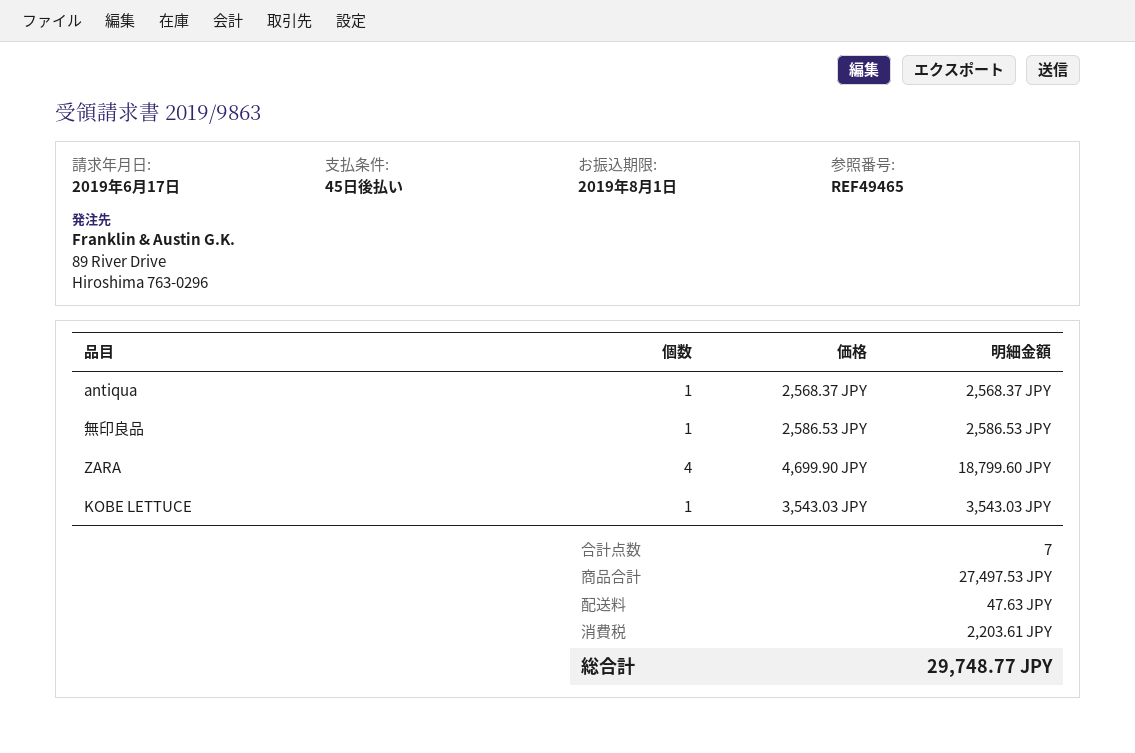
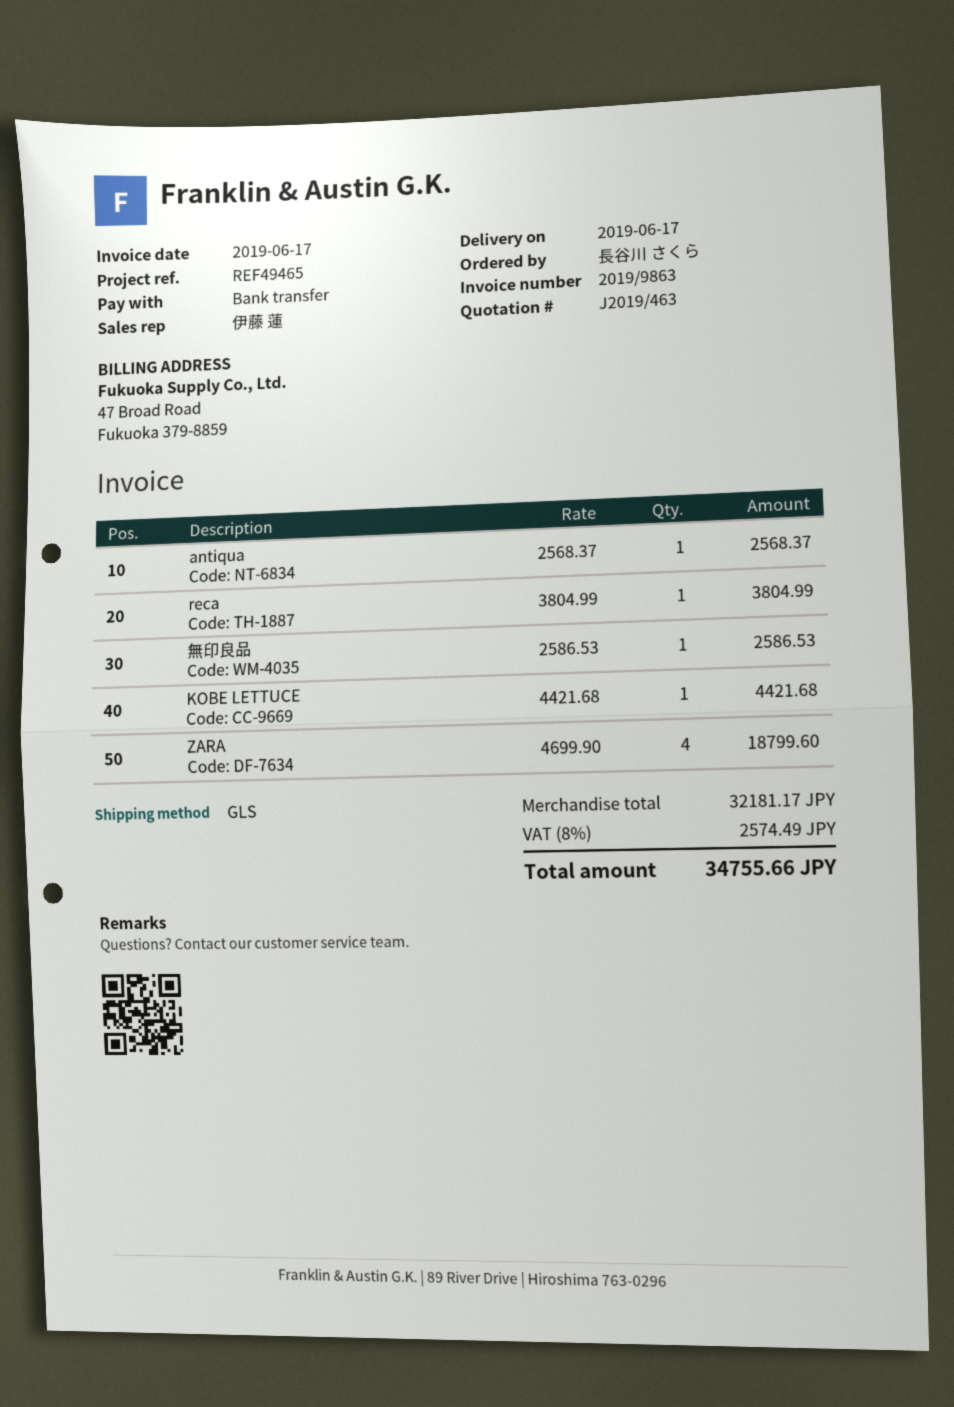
KOBE LETTUCE: 1 x 3543.03 = 3543.03 -> 1 x 4421.68 = 4421.68
reca: none -> 1 x 3804.99 = 3804.99
subtotal: 27497.53 -> 32181.17
shipping: 47.63 -> none
tax: 2203.61 -> 2574.49
total: 29748.77 -> 34755.66

